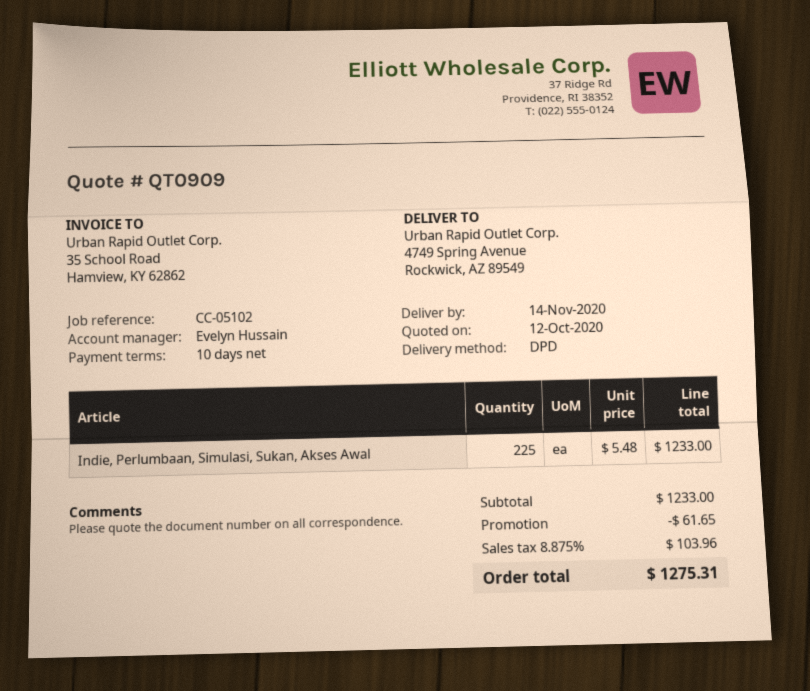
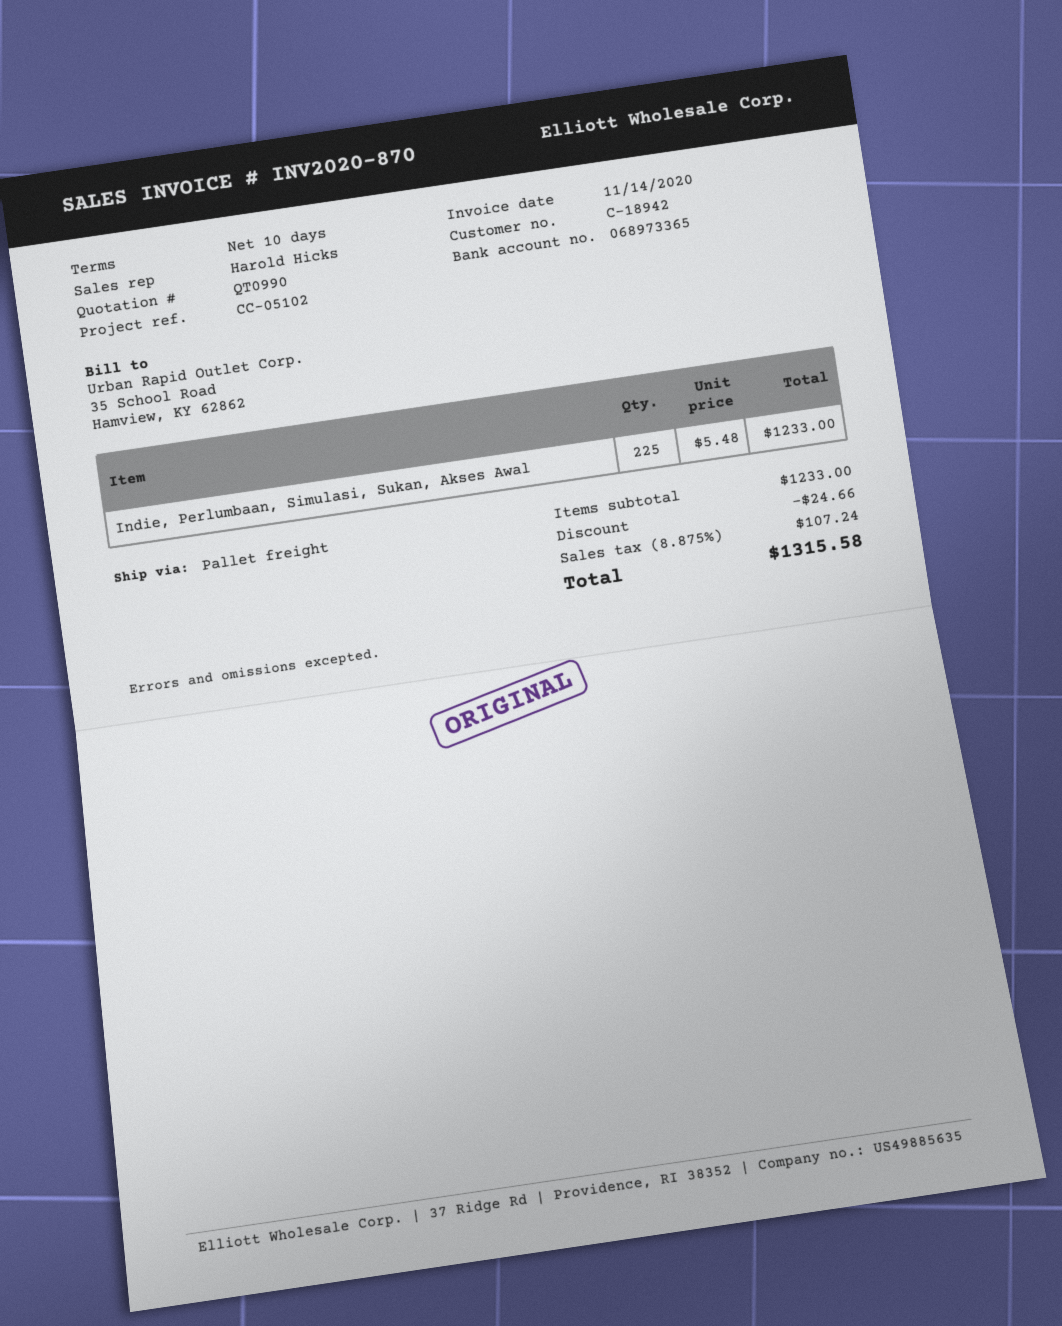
quote number: QT0909 -> QT0990
sales rep: Evelyn Hussain -> Harold Hicks
shipping method: DPD -> pallet freight
discount: 61.65 -> 24.66
tax: 8.875% = 103.96 -> 8.875% = 107.24
total: 1275.31 -> 1315.58

